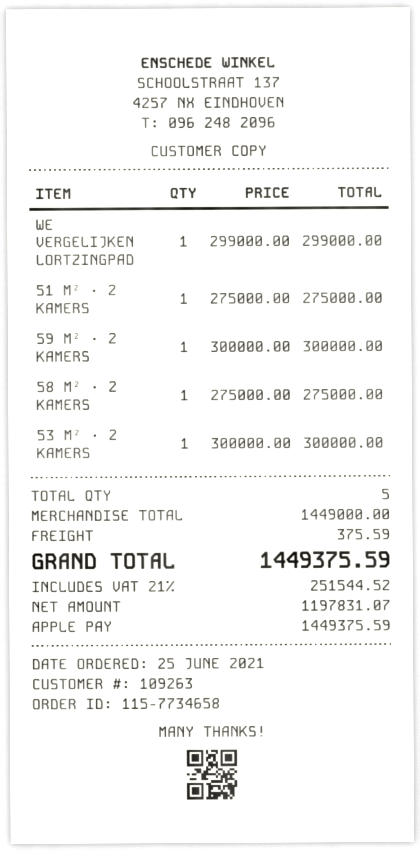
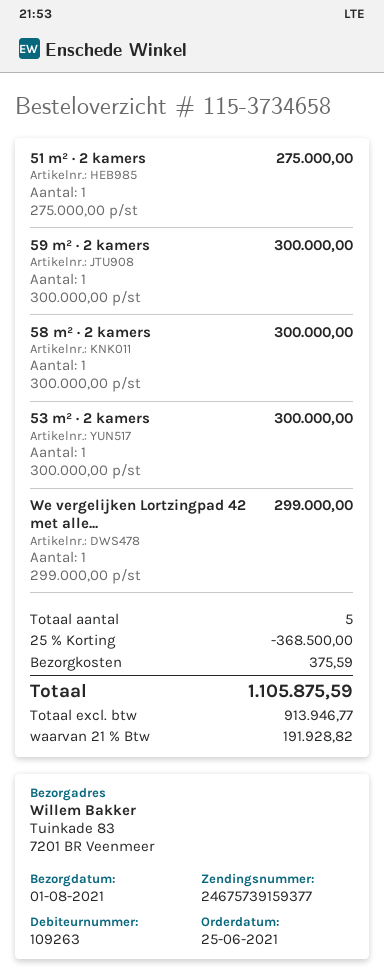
order number: 115-7734658 -> 115-3734658
58 M² · 2 KAMERS: 1 x 275000.00 = 275000.00 -> 1 x 300000.00 = 300000.00
discount: none -> 25% = 368500.00
net: 1197831.07 -> 913946.77
tax: 21% = 251544.52 -> 21% = 191928.82
total: 1449375.59 -> 1105875.59

